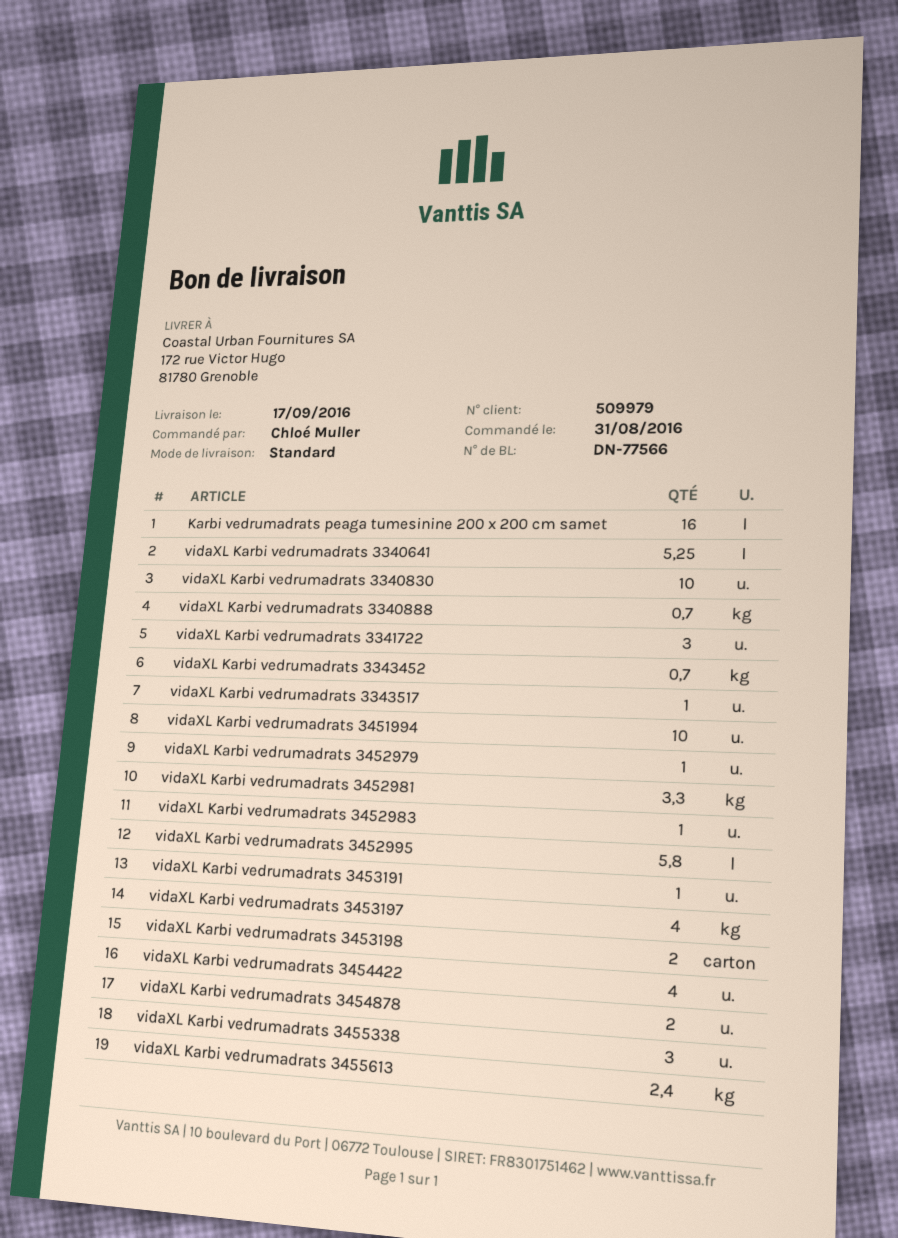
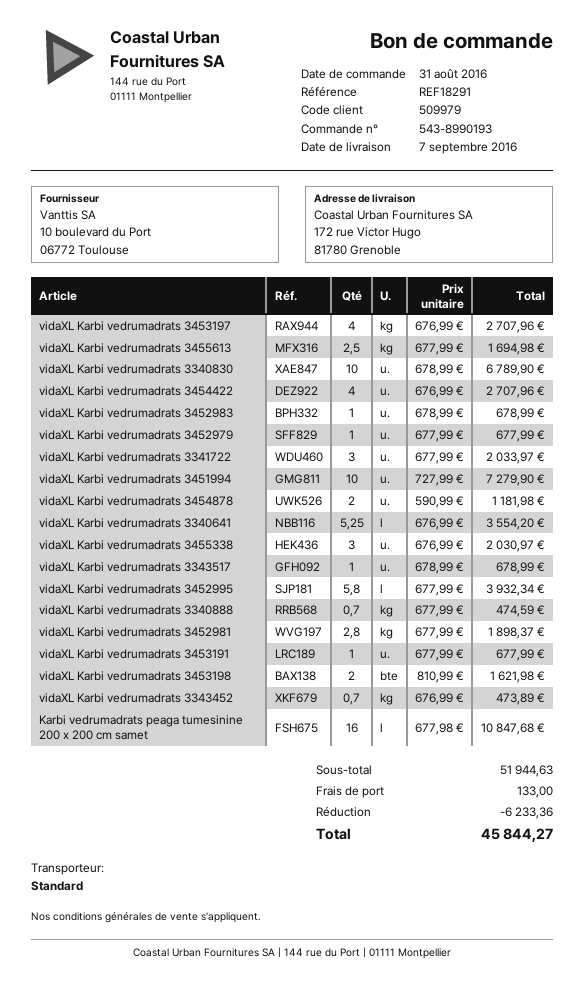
delivery date: 2016-09-17 -> 2016-09-07
vidaXL Karbi vedrumadrats 3452981: 3.3 -> 2.8
vidaXL Karbi vedrumadrats 3455613: 2.4 -> 2.5

